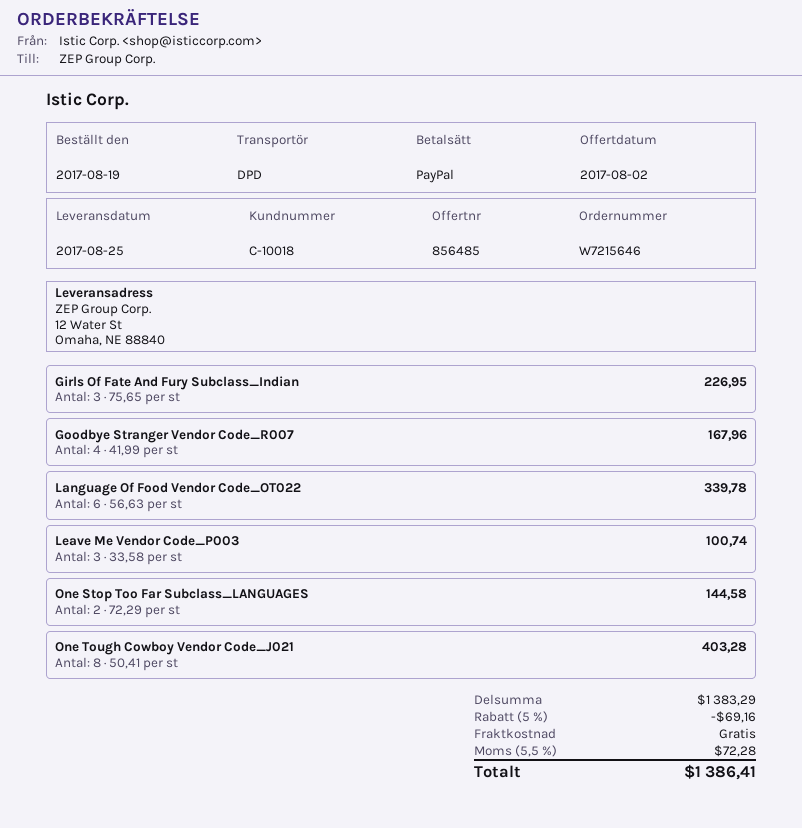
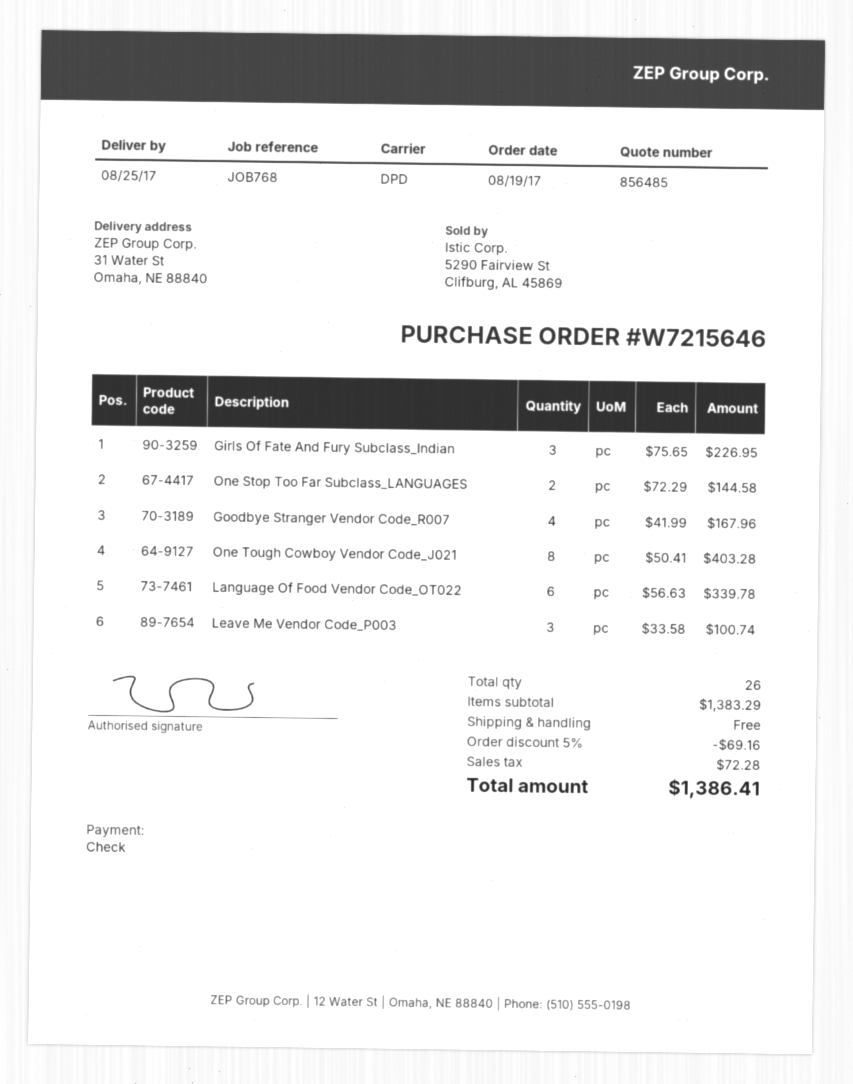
payment method: PayPal -> cheque
ship to: 12 Water St, Omaha, NE 88840 -> 31 Water St, Omaha, NE 88840

